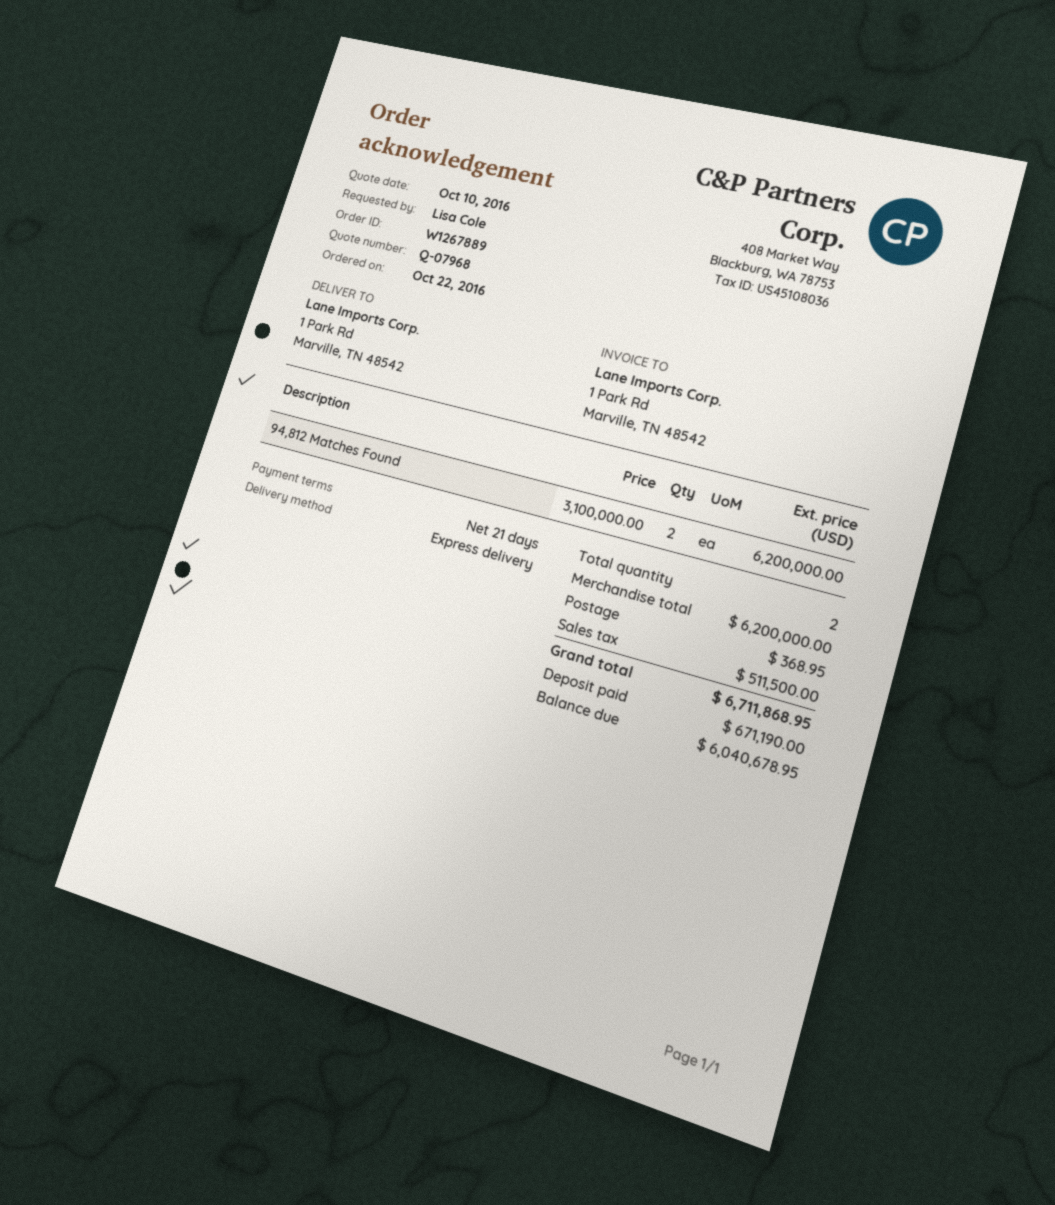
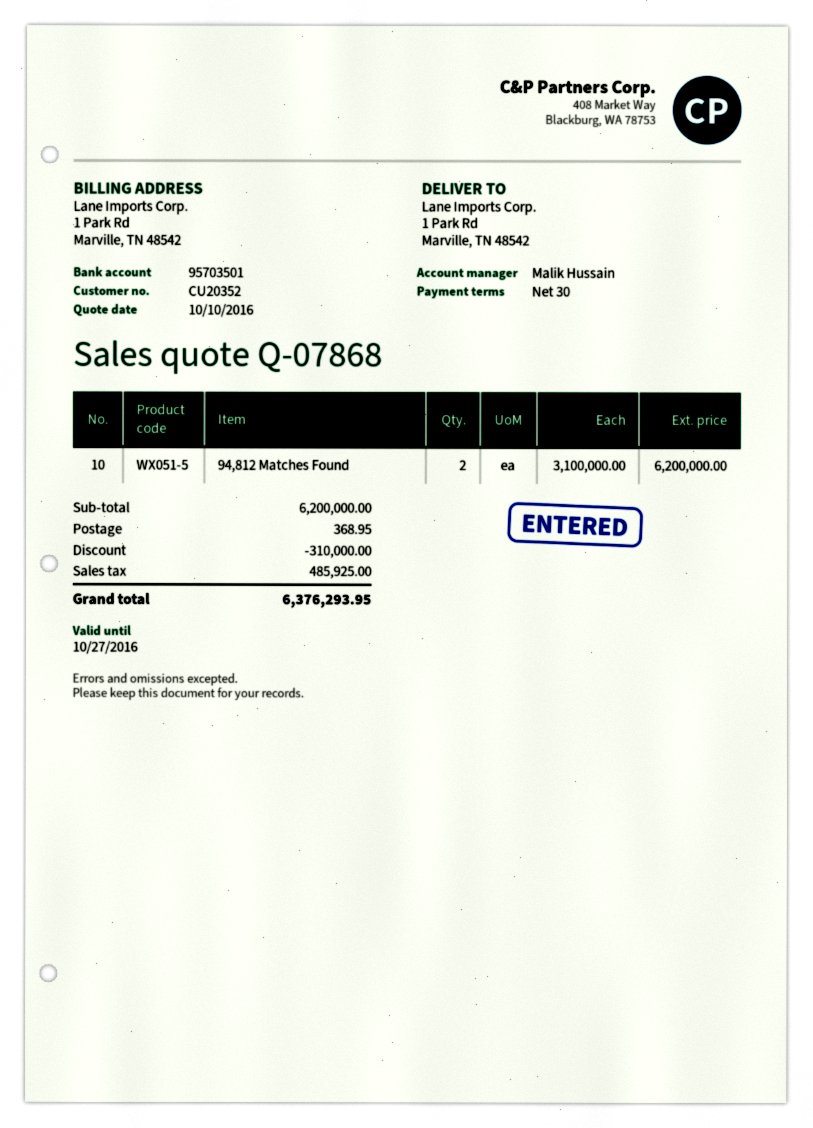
quote number: Q-07968 -> Q-07868
payment terms: 21 days -> 30 days
discount: none -> 310000.00
tax: 511500.00 -> 485925.00
total: 6711868.95 -> 6376293.95

